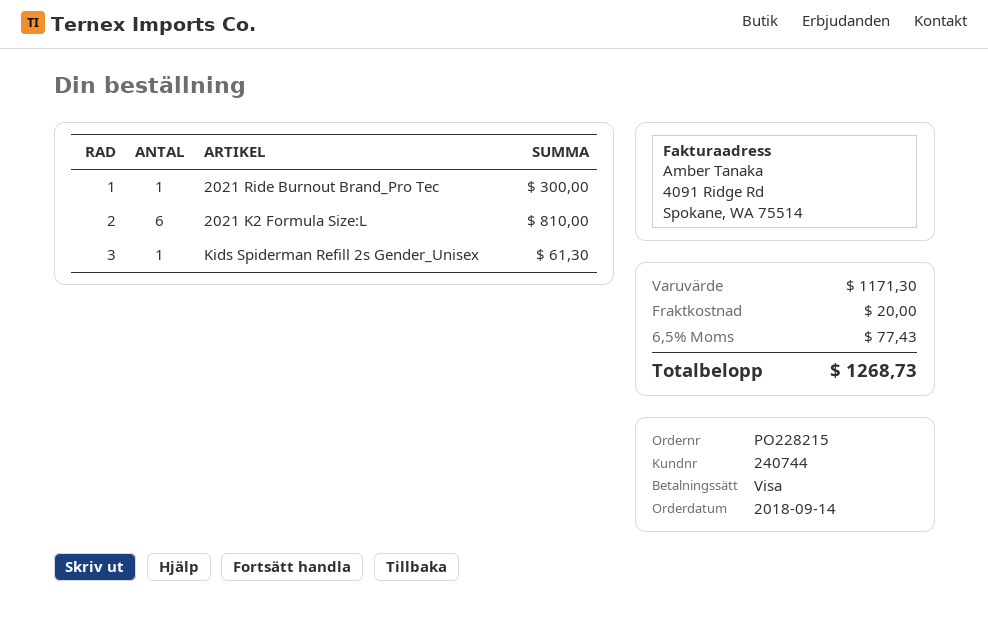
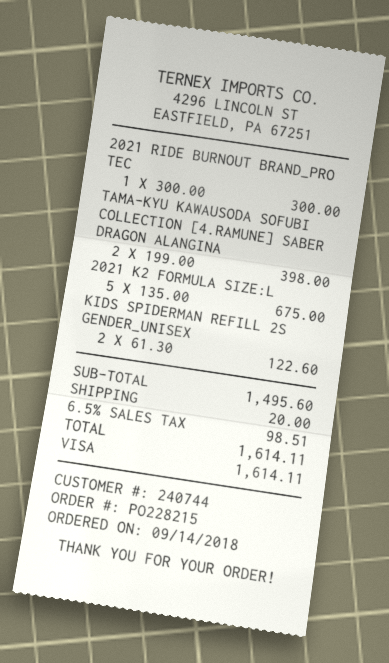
2021 K2 Formula Size:L: 6 for 810.00 -> 5 for 675.00
Kids Spiderman Refill 2s Gender_Unisex: 1 for 61.30 -> 2 for 122.60
TAMA-KYU KAWAUSODA SOFUBI COLLECTION [4.RAMUNE] SABER DRAGON ALANGINA: none -> 2 for 398.00
subtotal: 1171.30 -> 1495.60
tax: 6.5% = 77.43 -> 6.5% = 98.51
total: 1268.73 -> 1614.11

